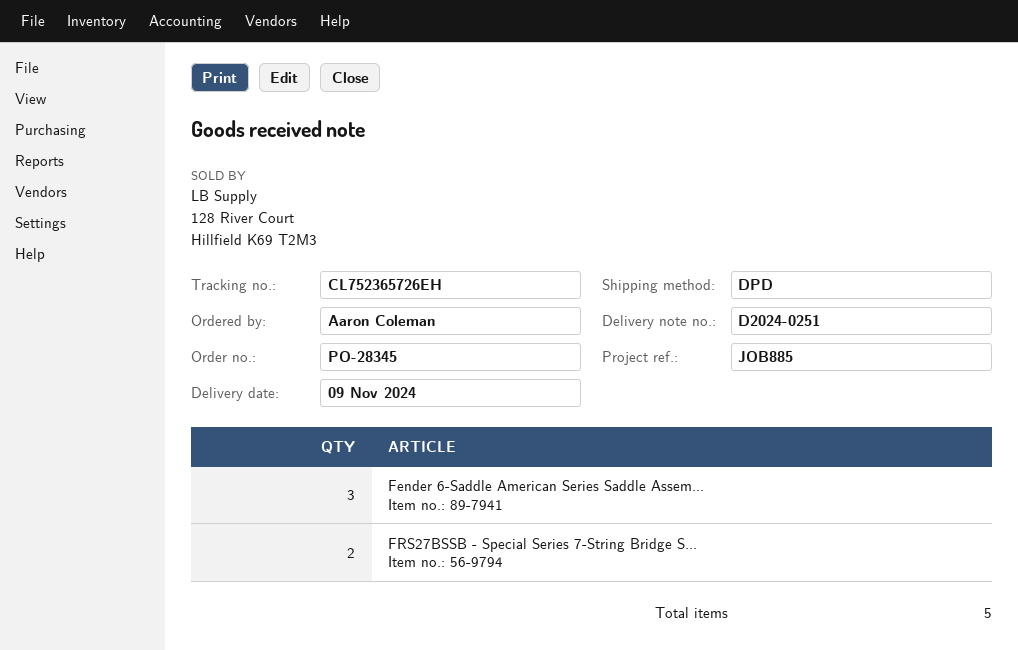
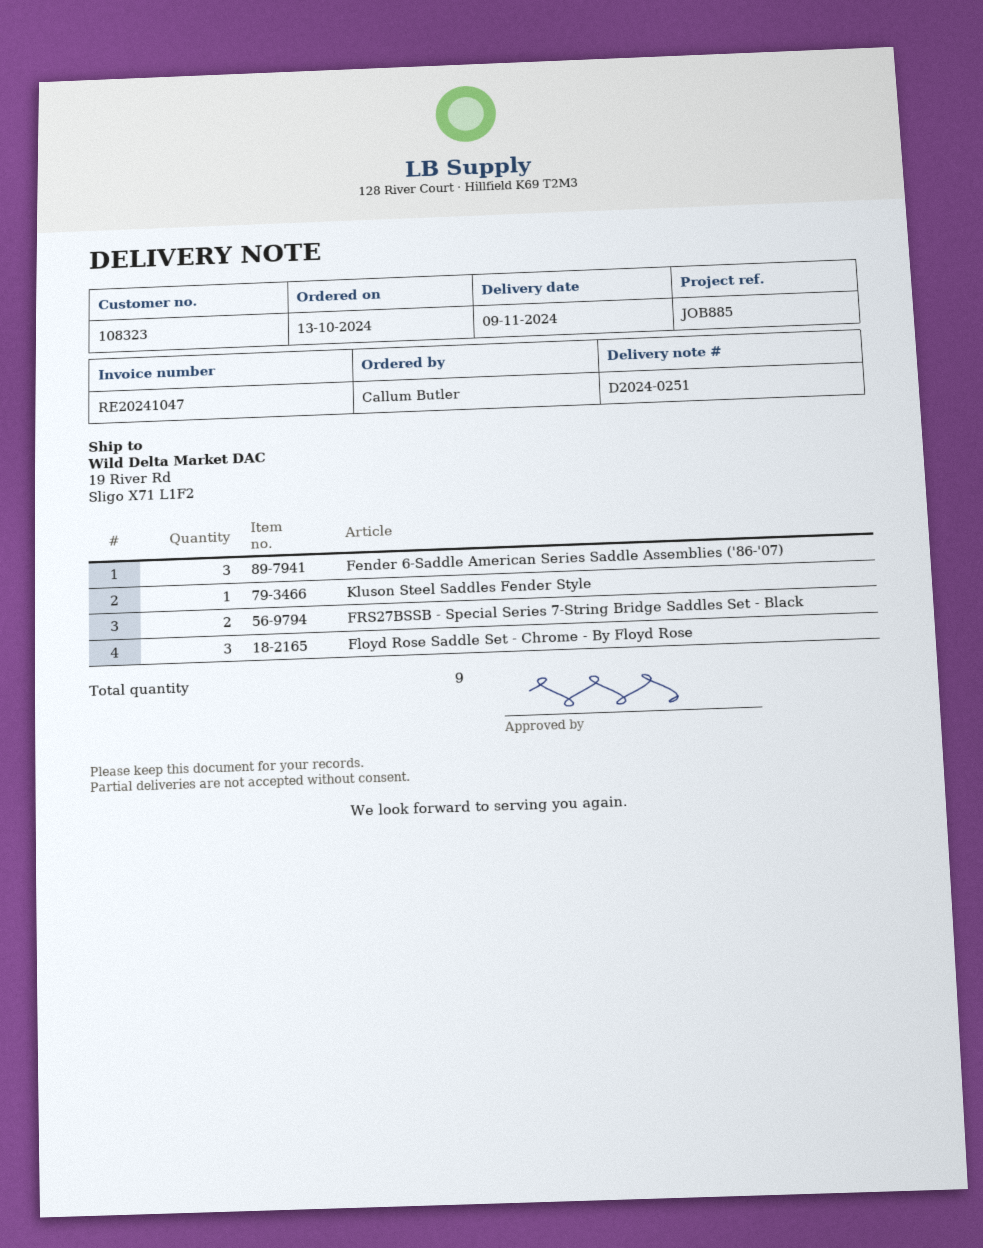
ordered by: Aaron Coleman -> Callum Butler
Kluson Steel Saddles Fender Style: none -> 1
Floyd Rose Saddle Set - Chrome - By Floyd Rose: none -> 3
total quantity: 5 -> 9

